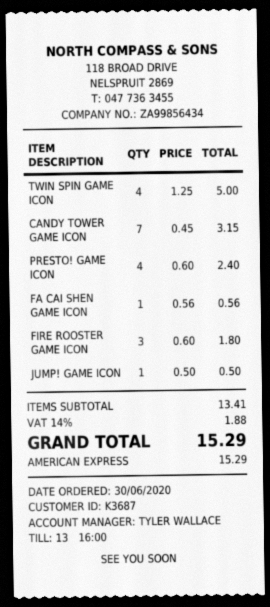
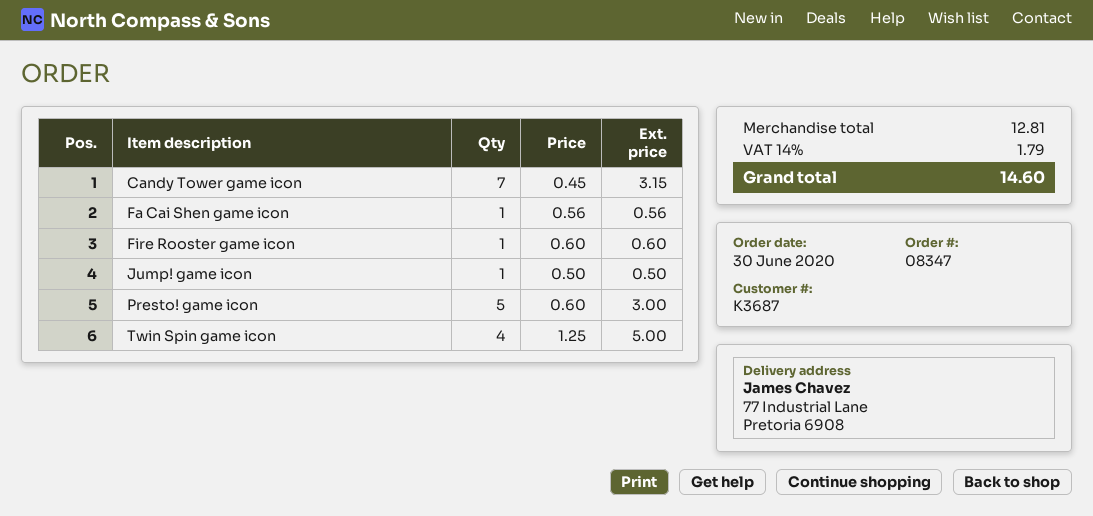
PRESTO! GAME ICON: 4 x 0.60 = 2.40 -> 5 x 0.60 = 3.00
FIRE ROOSTER GAME ICON: 3 x 0.60 = 1.80 -> 1 x 0.60 = 0.60
subtotal: 13.41 -> 12.81
tax: 14% = 1.88 -> 14% = 1.79
total: 15.29 -> 14.60

